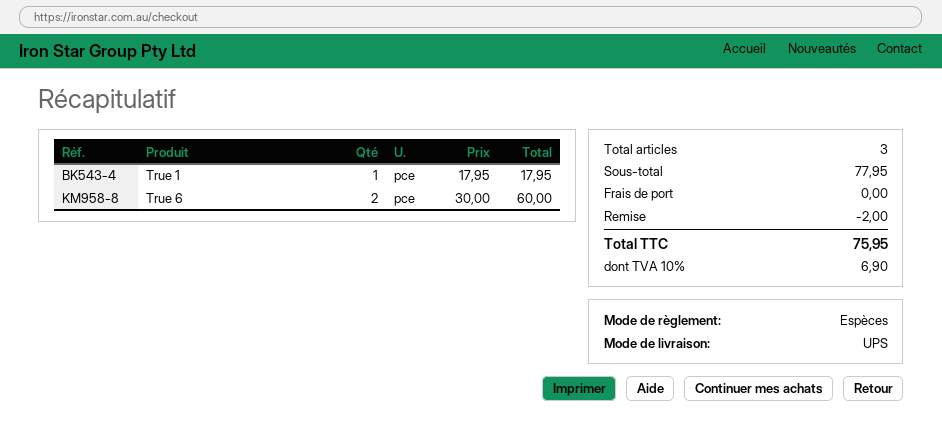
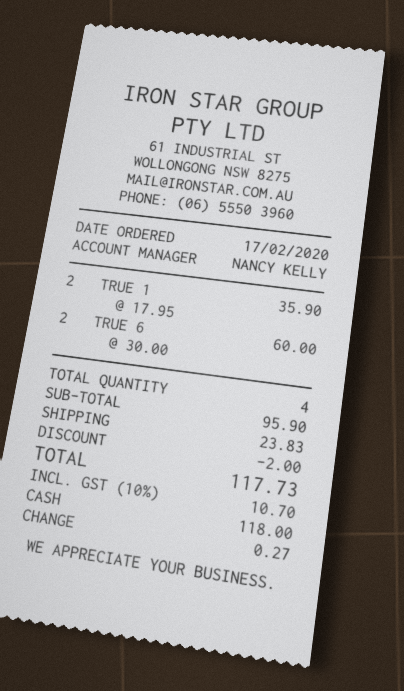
True 1: 1 x 17.95 = 17.95 -> 2 x 17.95 = 35.90
total quantity: 3 -> 4
subtotal: 77.95 -> 95.90
shipping: 0.00 -> 23.83
tax: 10% = 6.90 -> 10% = 10.70
total: 75.95 -> 117.73

